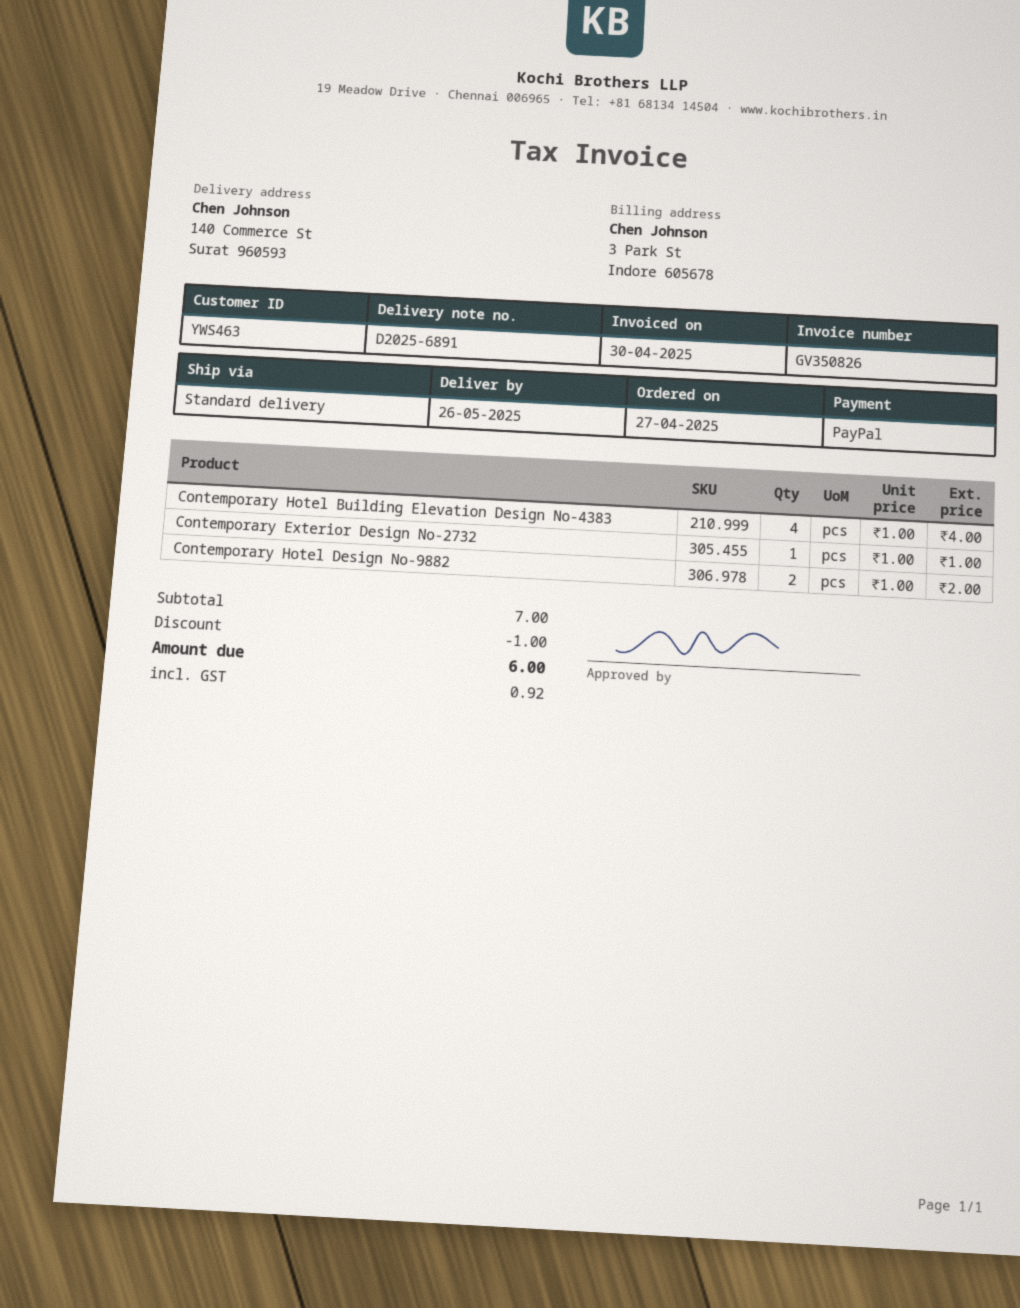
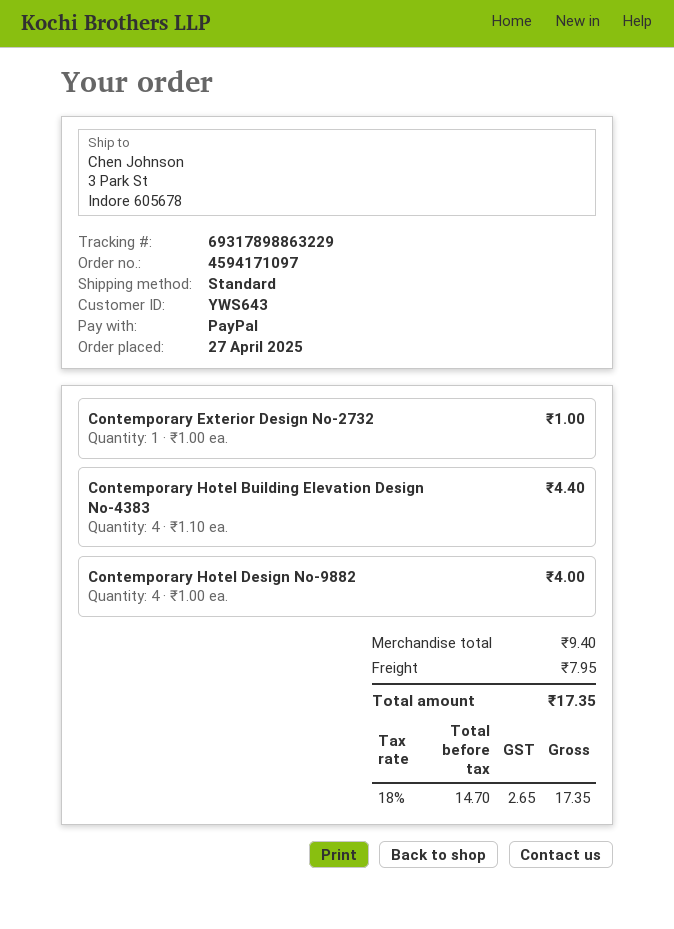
customer number: YWS463 -> YWS643
ship to: 140 Commerce St, Surat 960593 -> 3 Park St, Indore 605678
Contemporary Hotel Building Elevation Design No-4383: 4 x 1.00 = 4.00 -> 4 x 1.10 = 4.40
Contemporary Hotel Design No-9882: 2 x 1.00 = 2.00 -> 4 x 1.00 = 4.00
subtotal: 7.00 -> 9.40
discount: 1.00 -> none
shipping: none -> 7.95
tax: 0.92 -> 2.65
total: 6.00 -> 17.35

